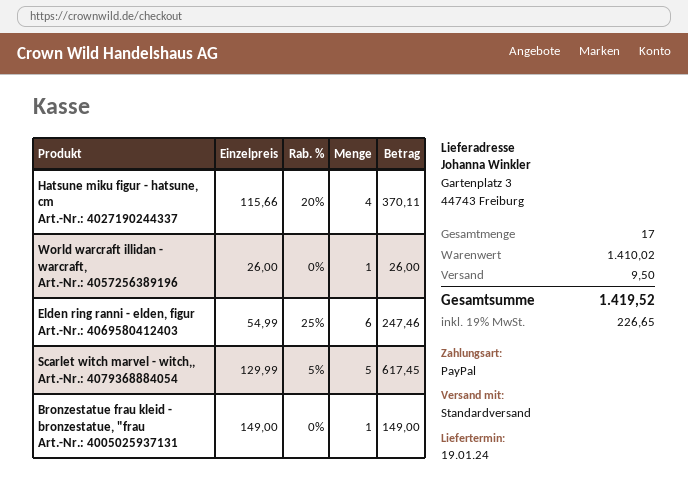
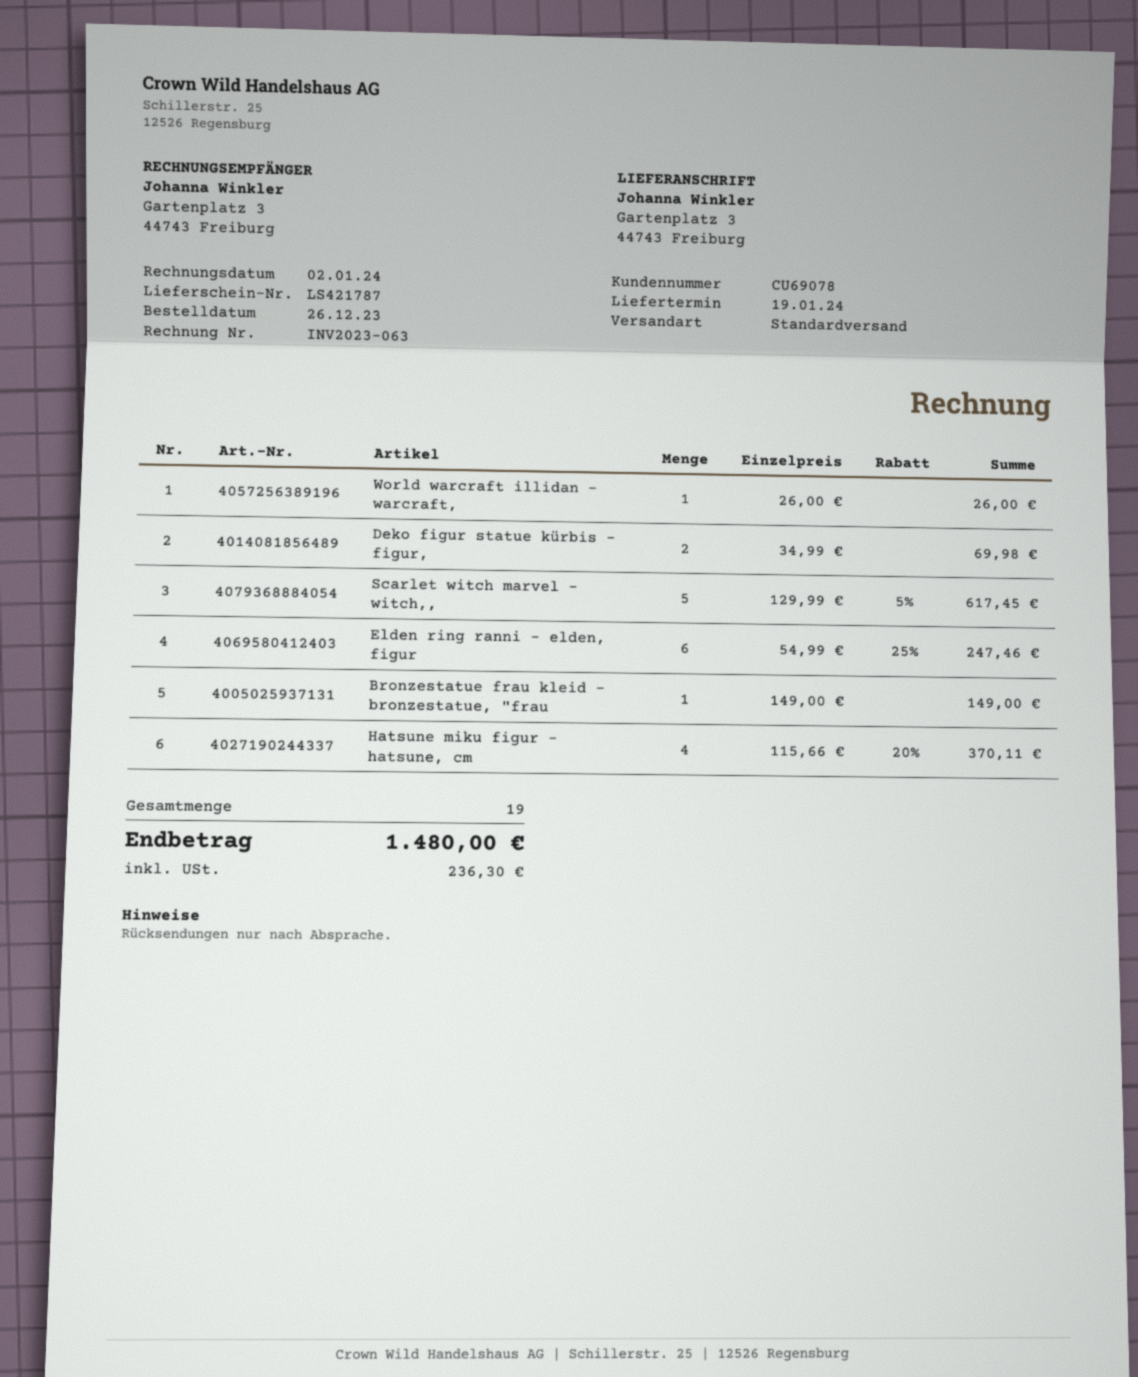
Deko figur statue kürbis - figur,: none -> 2 x 34.99 = 69.98
total quantity: 17 -> 19
shipping: 9.50 -> none
tax: 226.65 -> 236.30
total: 1419.52 -> 1480.00

